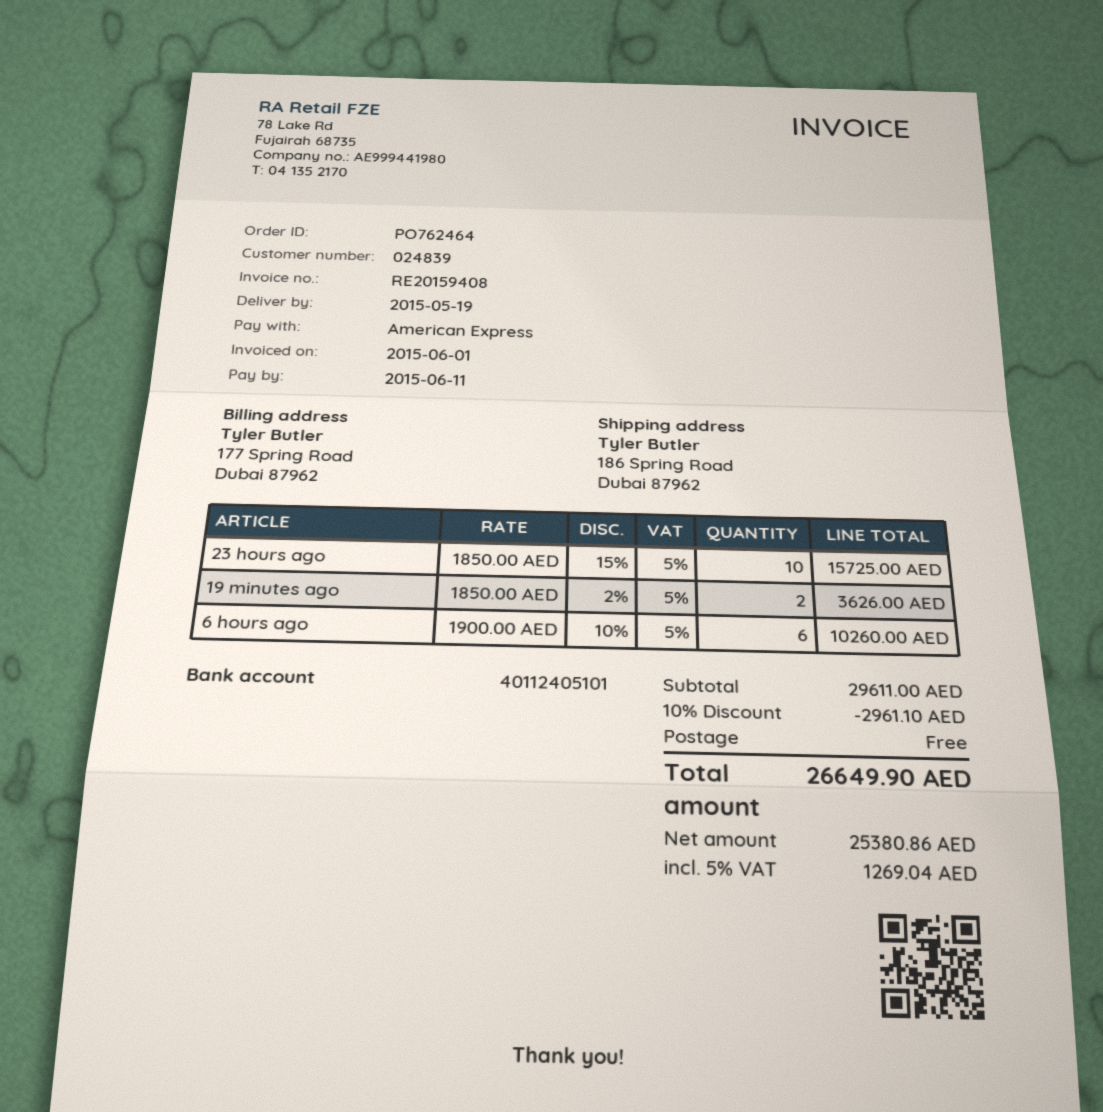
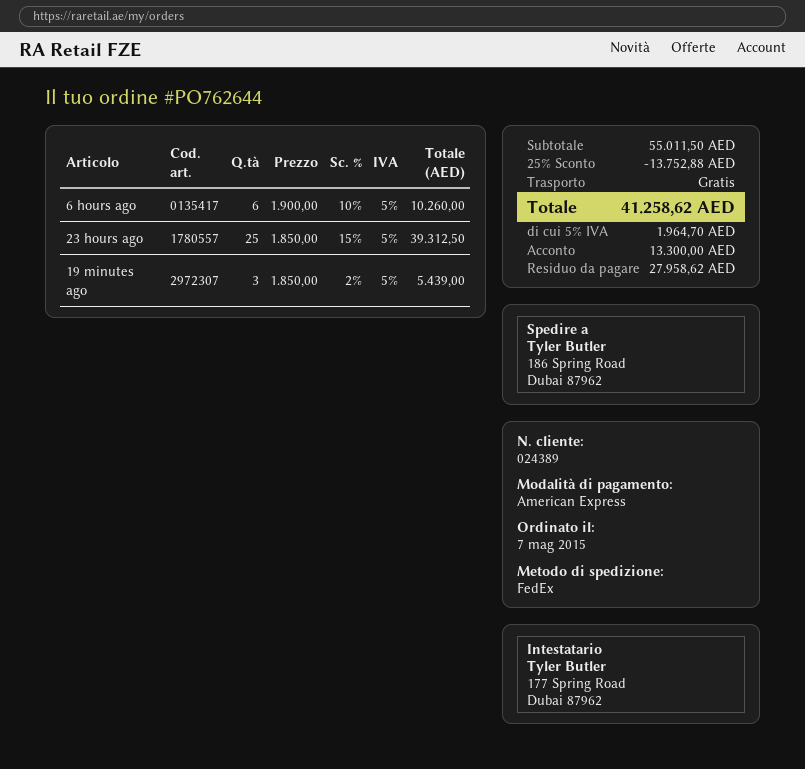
order number: PO762464 -> PO762644
customer number: 024839 -> 024389
23 hours ago: 10 x 1850.00 - 15% = 15725.00 -> 25 x 1850.00 - 15% = 39312.50
19 minutes ago: 2 x 1850.00 - 2% = 3626.00 -> 3 x 1850.00 - 2% = 5439.00
subtotal: 29611.00 -> 55011.50
discount: 10% = 2961.10 -> 25% = 13752.88
tax: 5% = 1269.04 -> 5% = 1964.70
total: 26649.90 -> 41258.62

